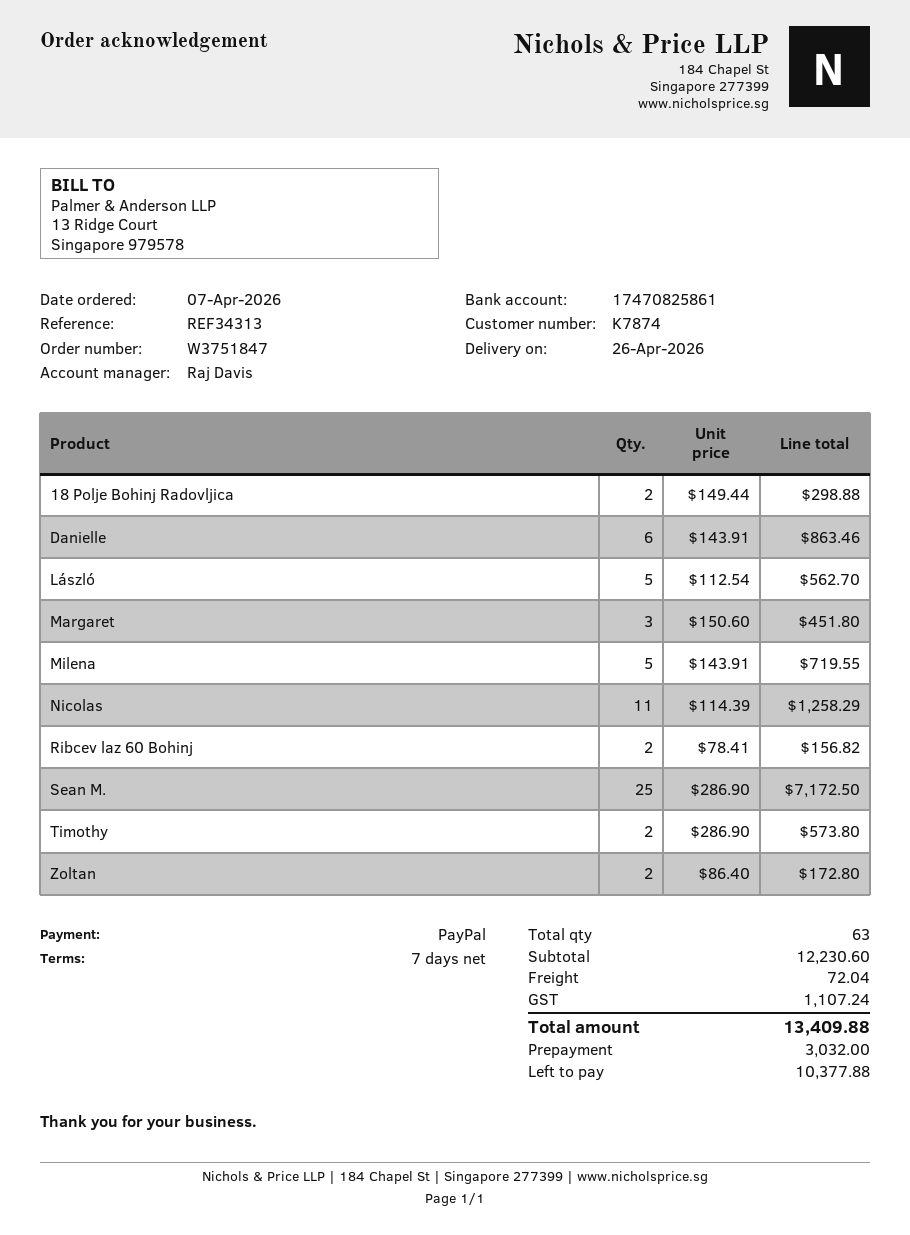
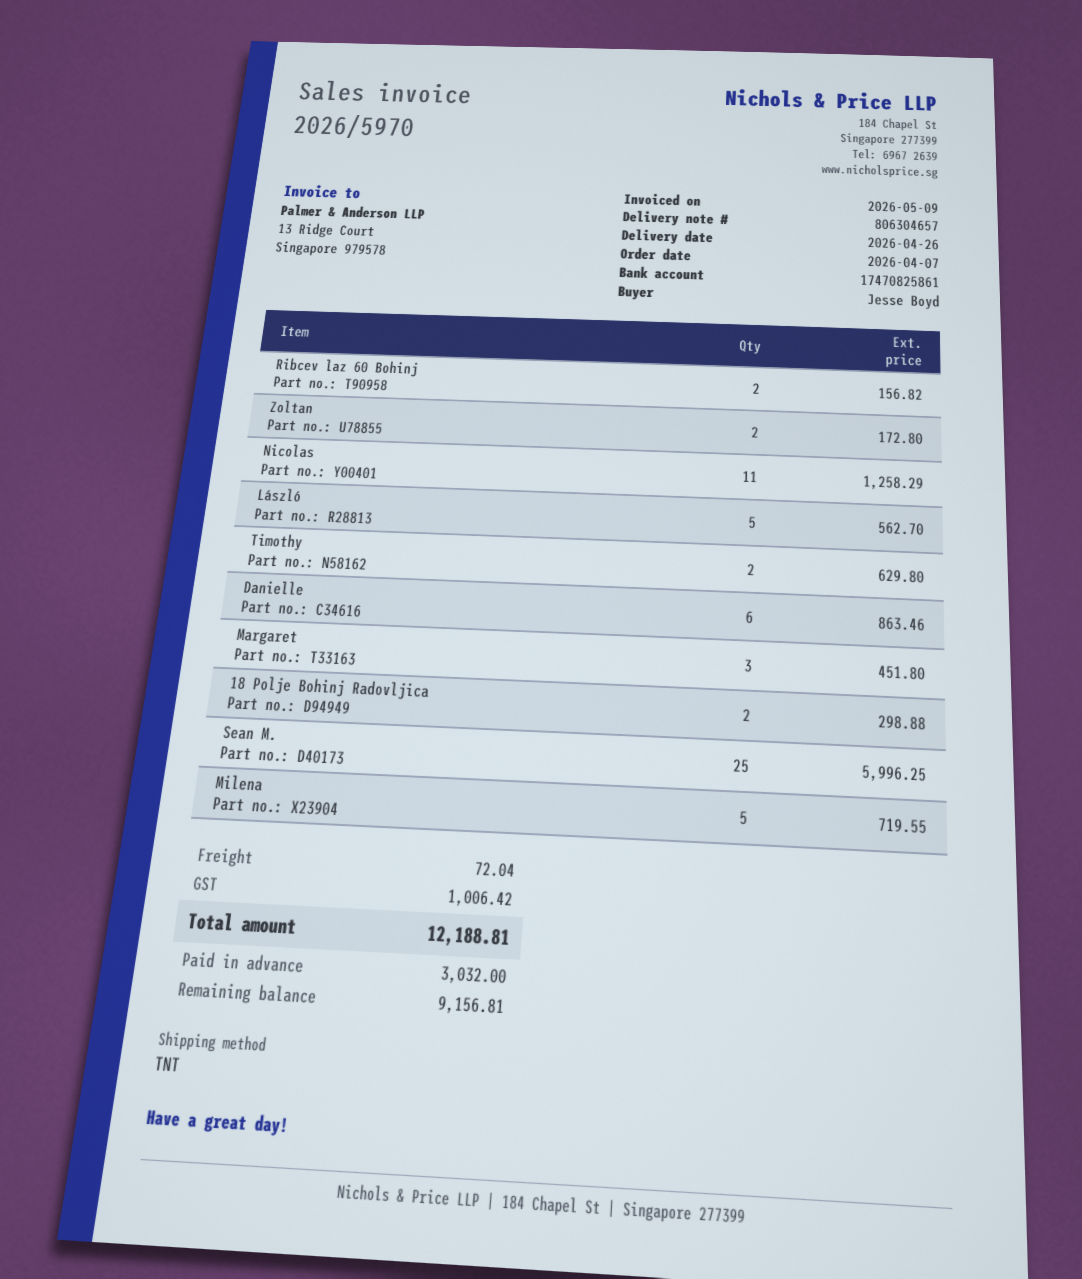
Sean M.: 25 for 7172.50 -> 25 for 5996.25
Timothy: 2 for 573.80 -> 2 for 629.80
tax: 1107.24 -> 1006.42
total: 13409.88 -> 12188.81
balance: 10377.88 -> 9156.81

